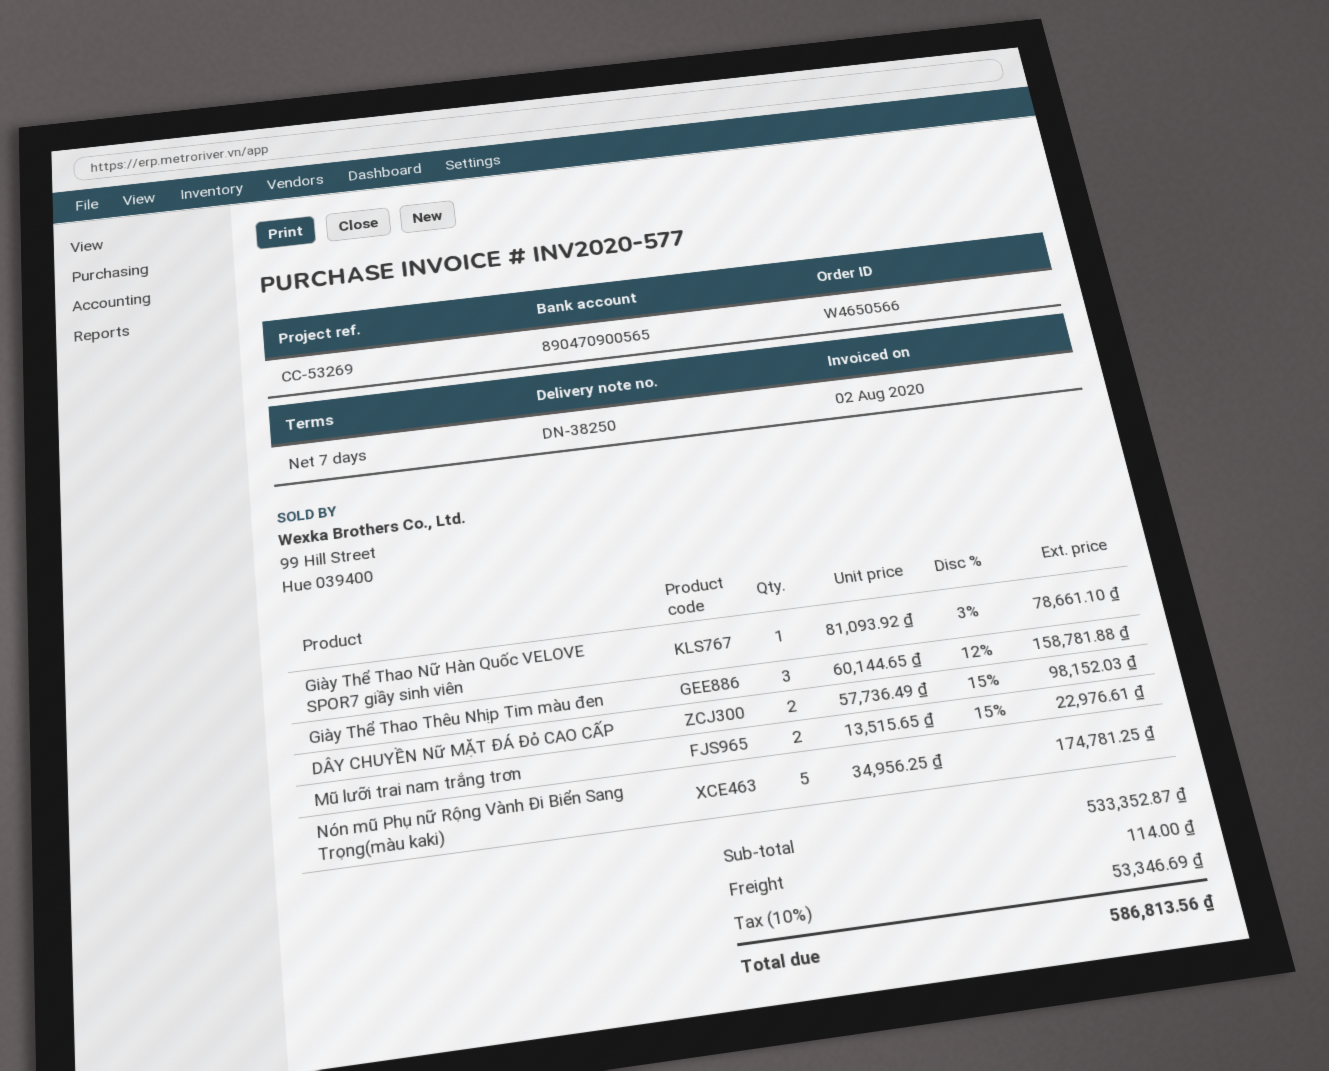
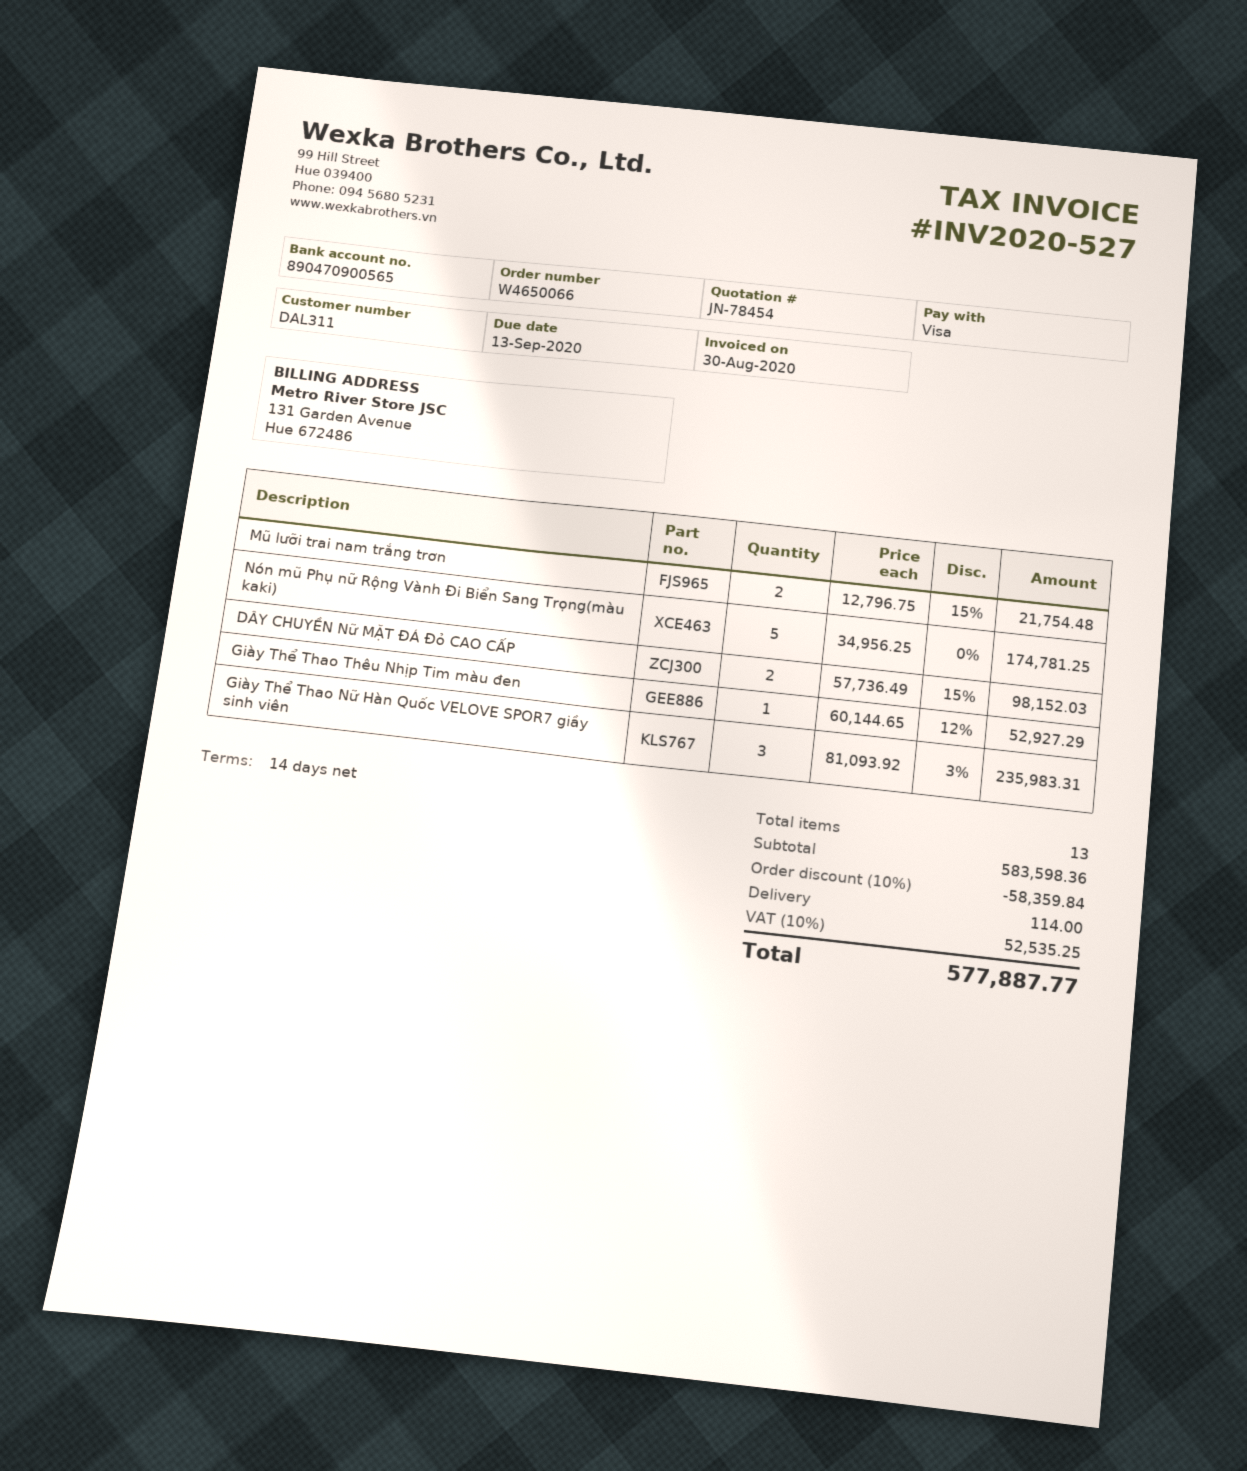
order number: W4650566 -> W4650066
invoice number: INV2020-577 -> INV2020-527
invoice date: 2020-08-02 -> 2020-08-30
payment terms: 7 days -> 14 days
Giày Thể Thao Nữ Hàn Quốc VELOVE SPOR7 giầy sinh viên: 1 x 81093.92 - 3% = 78661.10 -> 3 x 81093.92 - 3% = 235983.31
Giày Thể Thao Thêu Nhịp Tim màu đen: 3 x 60144.65 - 12% = 158781.88 -> 1 x 60144.65 - 12% = 52927.29
Mũ lưỡi trai nam trắng trơn: 2 x 13515.65 - 15% = 22976.61 -> 2 x 12796.75 - 15% = 21754.48
subtotal: 533352.87 -> 583598.36
discount: none -> 10% = 58359.84
tax: 10% = 53346.69 -> 10% = 52535.25
total: 586813.56 -> 577887.77

